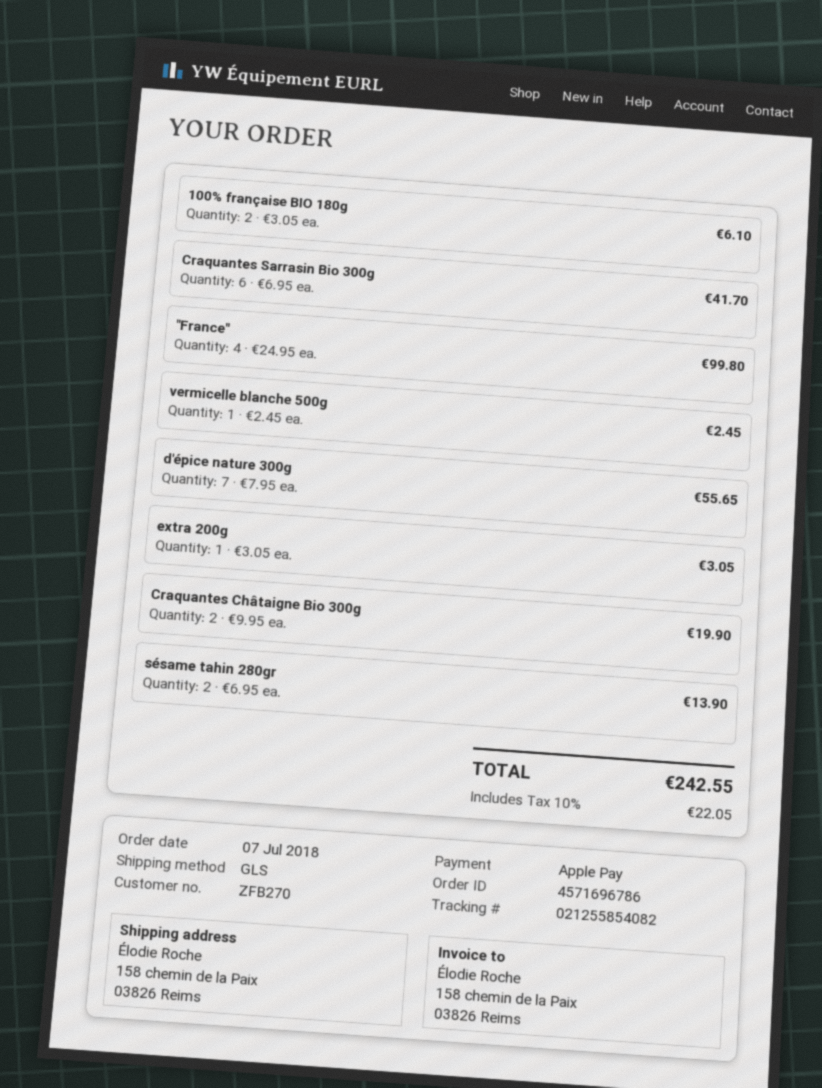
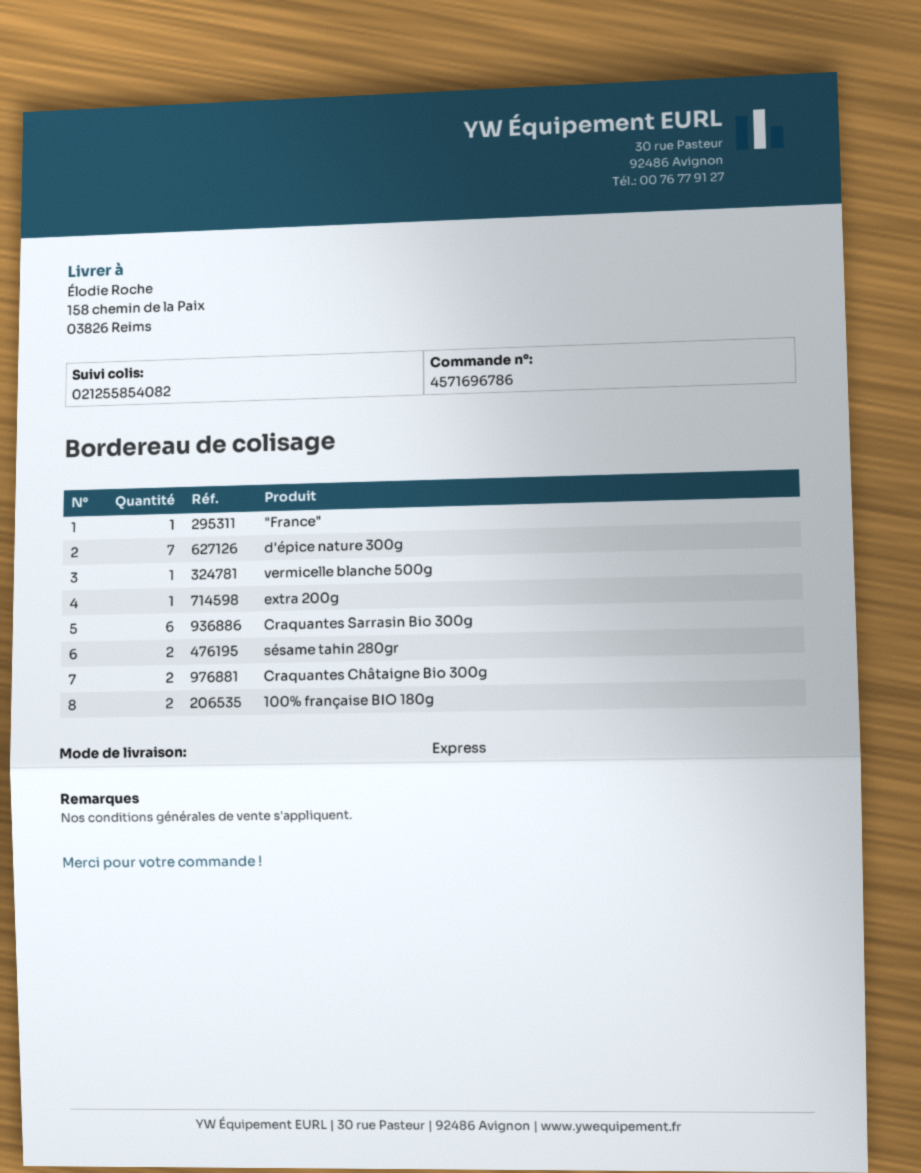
shipping method: GLS -> express
"France": 4 -> 1

